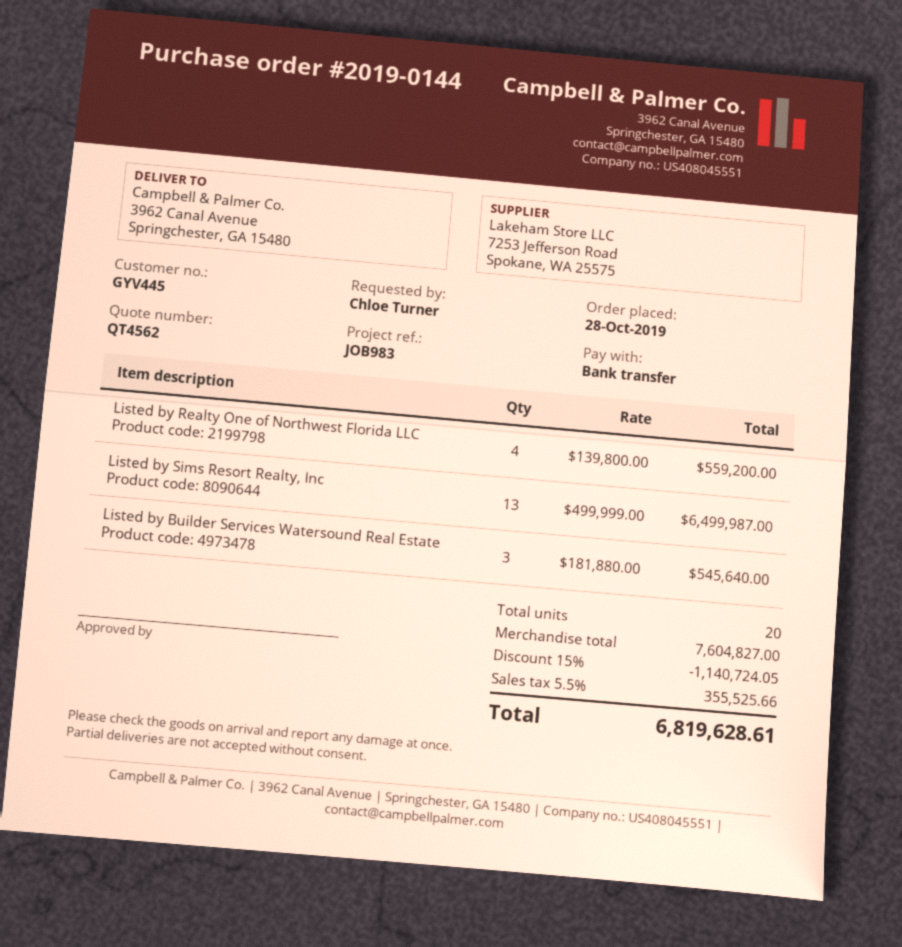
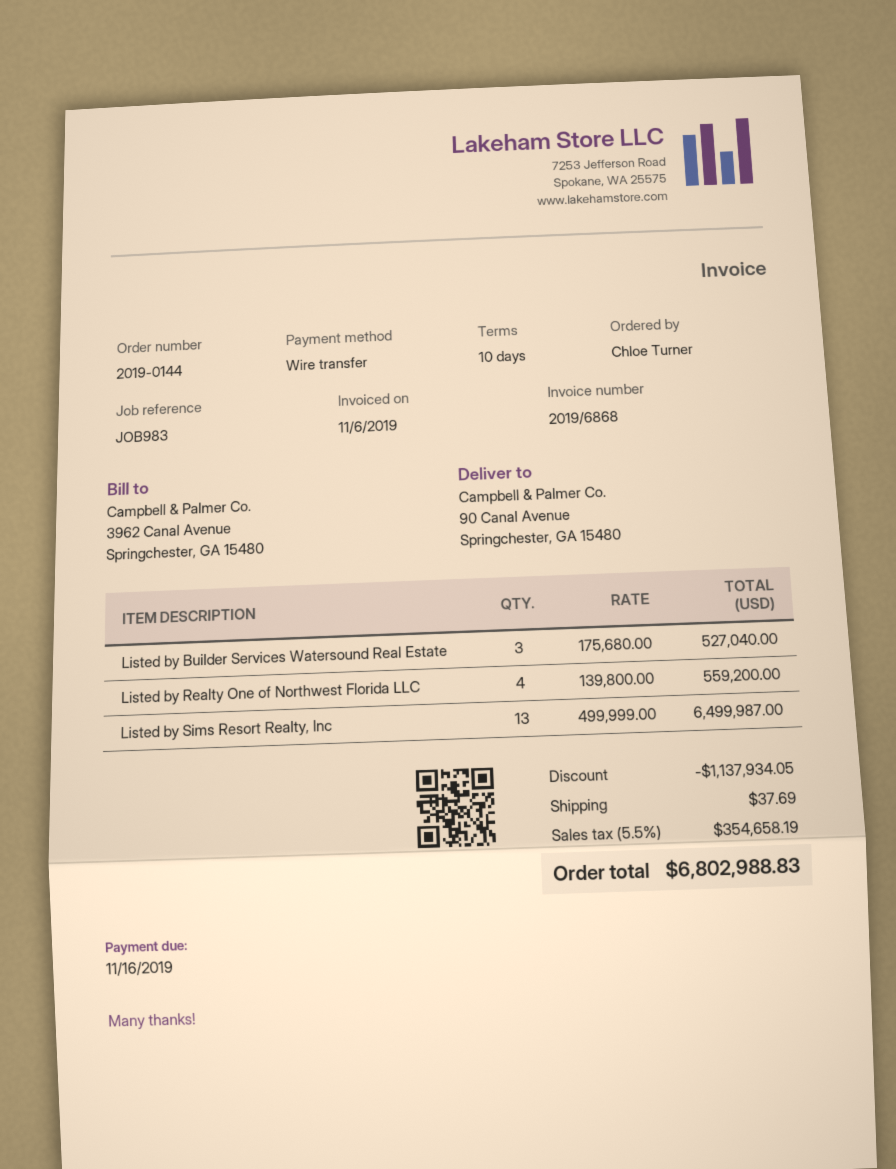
ship to: 3962 Canal Avenue, Springchester, GA 15480 -> 90 Canal Avenue, Springchester, GA 15480
Listed by Builder Services Watersound Real Estate: 3 x 181880.00 = 545640.00 -> 3 x 175680.00 = 527040.00
discount: 1140724.05 -> 1137934.05
shipping: none -> 37.69
tax: 5.5% = 355525.66 -> 5.5% = 354658.19
total: 6819628.61 -> 6802988.83

